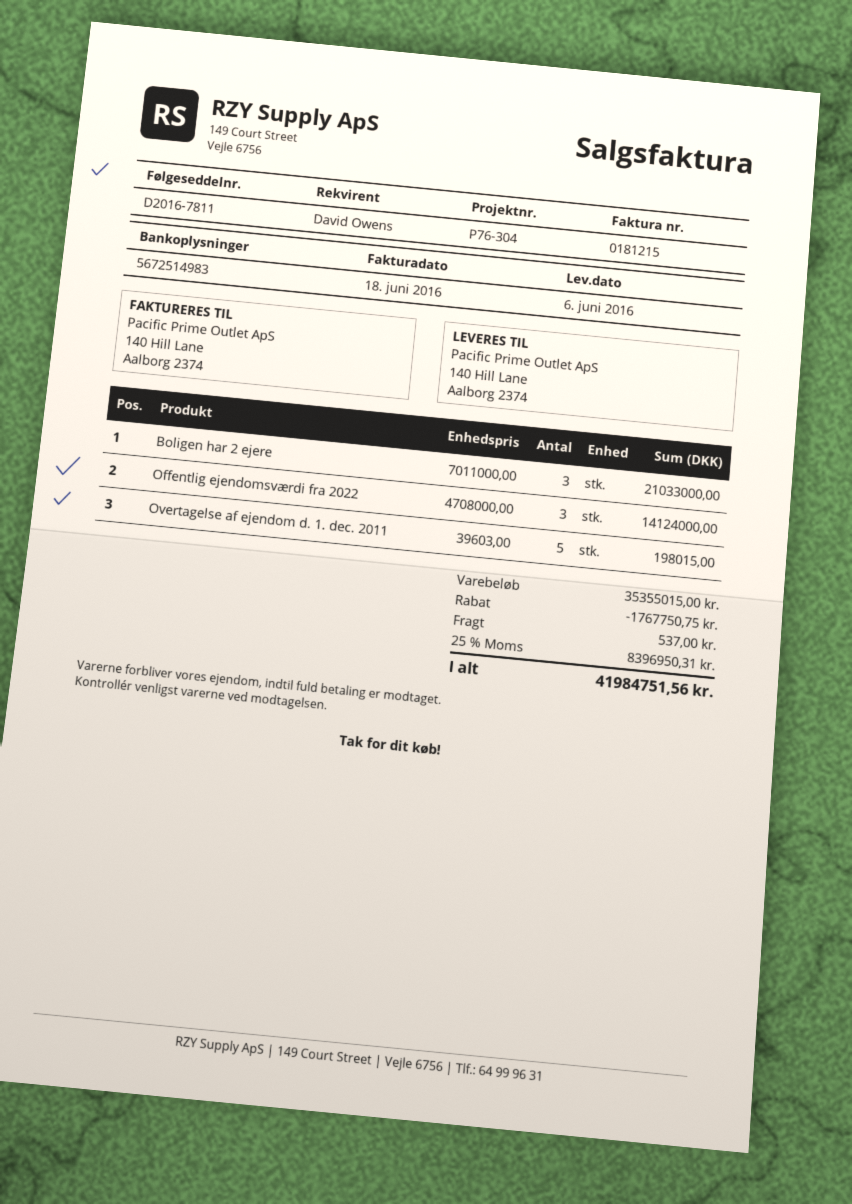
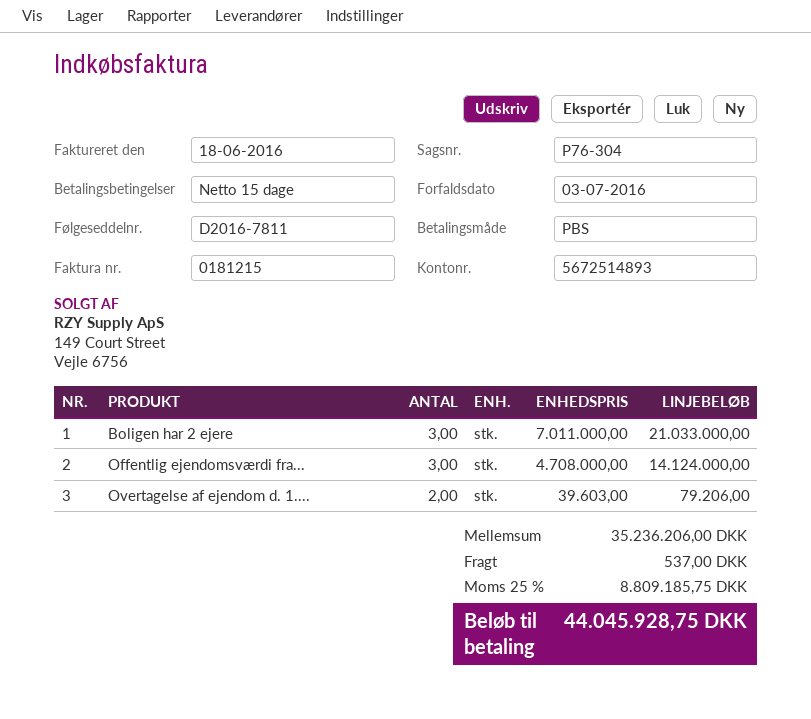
bank account: 5672514983 -> 5672514893
Overtagelse af ejendom d. 1. dec. 2011: 5 x 39603.00 = 198015.00 -> 2 x 39603.00 = 79206.00
subtotal: 35355015.00 -> 35236206.00
discount: 1767750.75 -> none
tax: 25% = 8396950.31 -> 25% = 8809185.75
total: 41984751.56 -> 44045928.75

